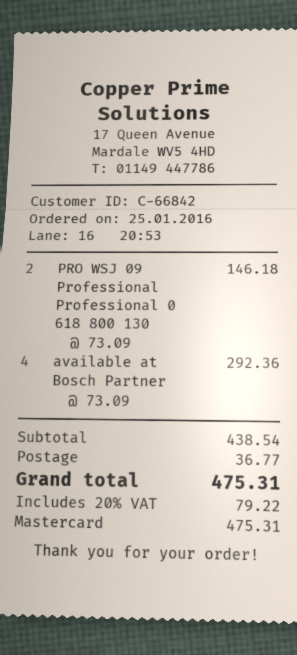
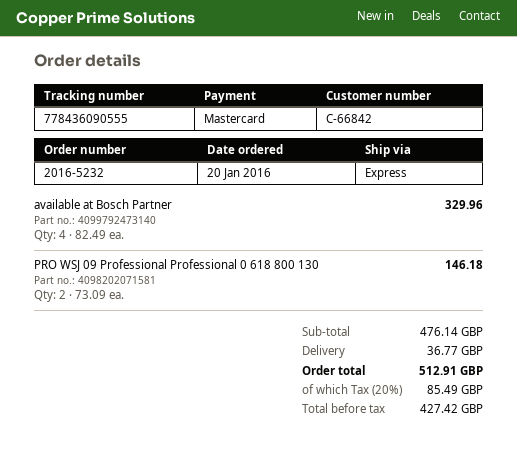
order date: 2016-01-25 -> 2016-01-20
available at Bosch Partner: 4 x 73.09 = 292.36 -> 4 x 82.49 = 329.96
subtotal: 438.54 -> 476.14
tax: 20% = 79.22 -> 20% = 85.49
total: 475.31 -> 512.91

